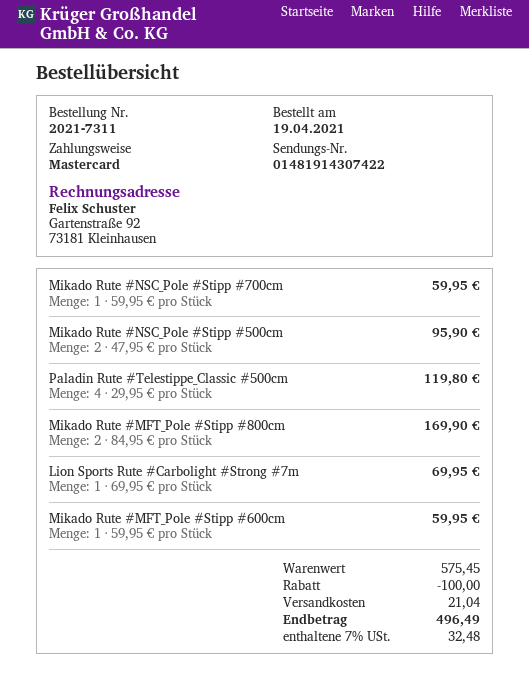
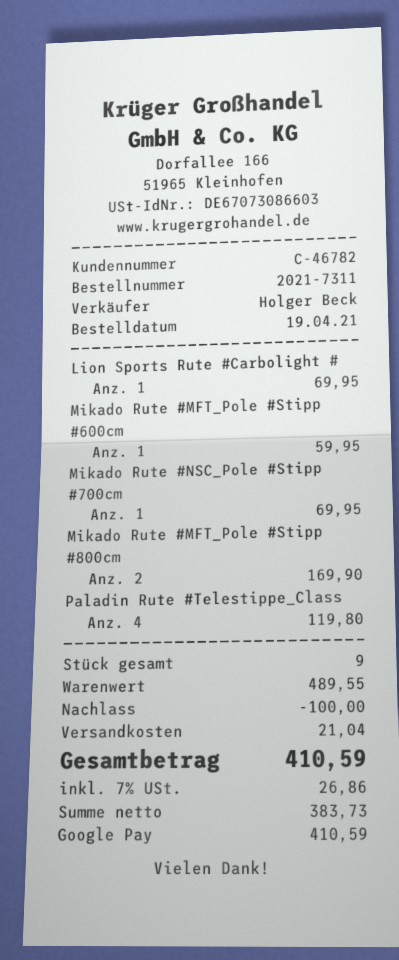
payment method: Mastercard -> Google Pay
Mikado Rute #NSC_Pole #Stipp #700cm: 1 for 59.95 -> 1 for 69.95
Mikado Rute #NSC_Pole #Stipp #500cm: 2 for 95.90 -> none
subtotal: 575.45 -> 489.55
tax: 7% = 32.48 -> 7% = 26.86
total: 496.49 -> 410.59

